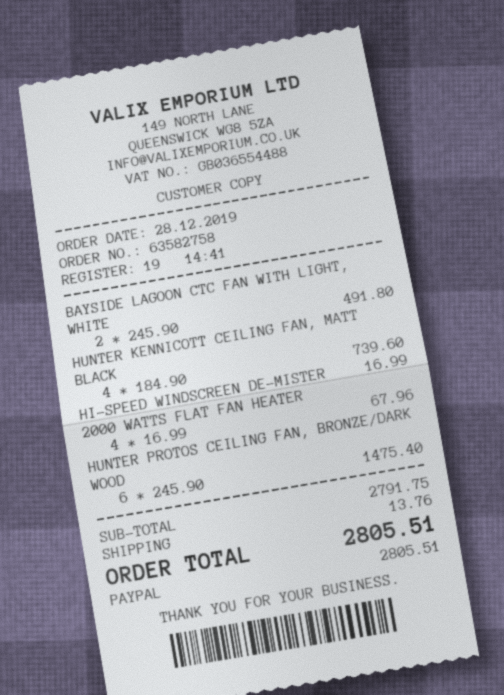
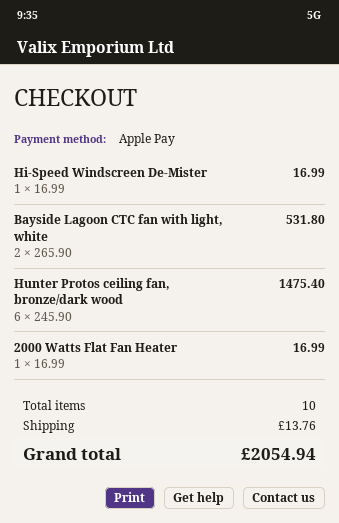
payment method: PayPal -> Apple Pay
BAYSIDE LAGOON CTC FAN WITH LIGHT, WHITE: 2 x 245.90 = 491.80 -> 2 x 265.90 = 531.80
HUNTER KENNICOTT CEILING FAN, MATT BLACK: 4 x 184.90 = 739.60 -> none
2000 WATTS FLAT FAN HEATER: 4 x 16.99 = 67.96 -> 1 x 16.99 = 16.99
total: 2805.51 -> 2054.94

